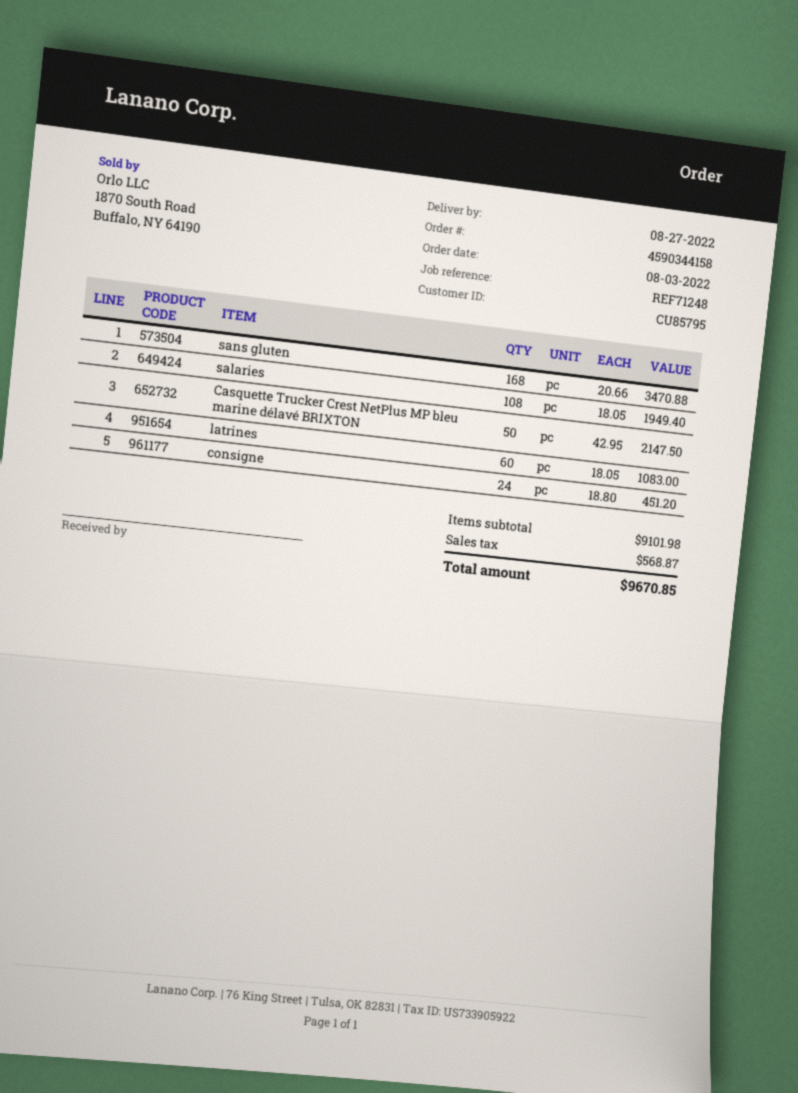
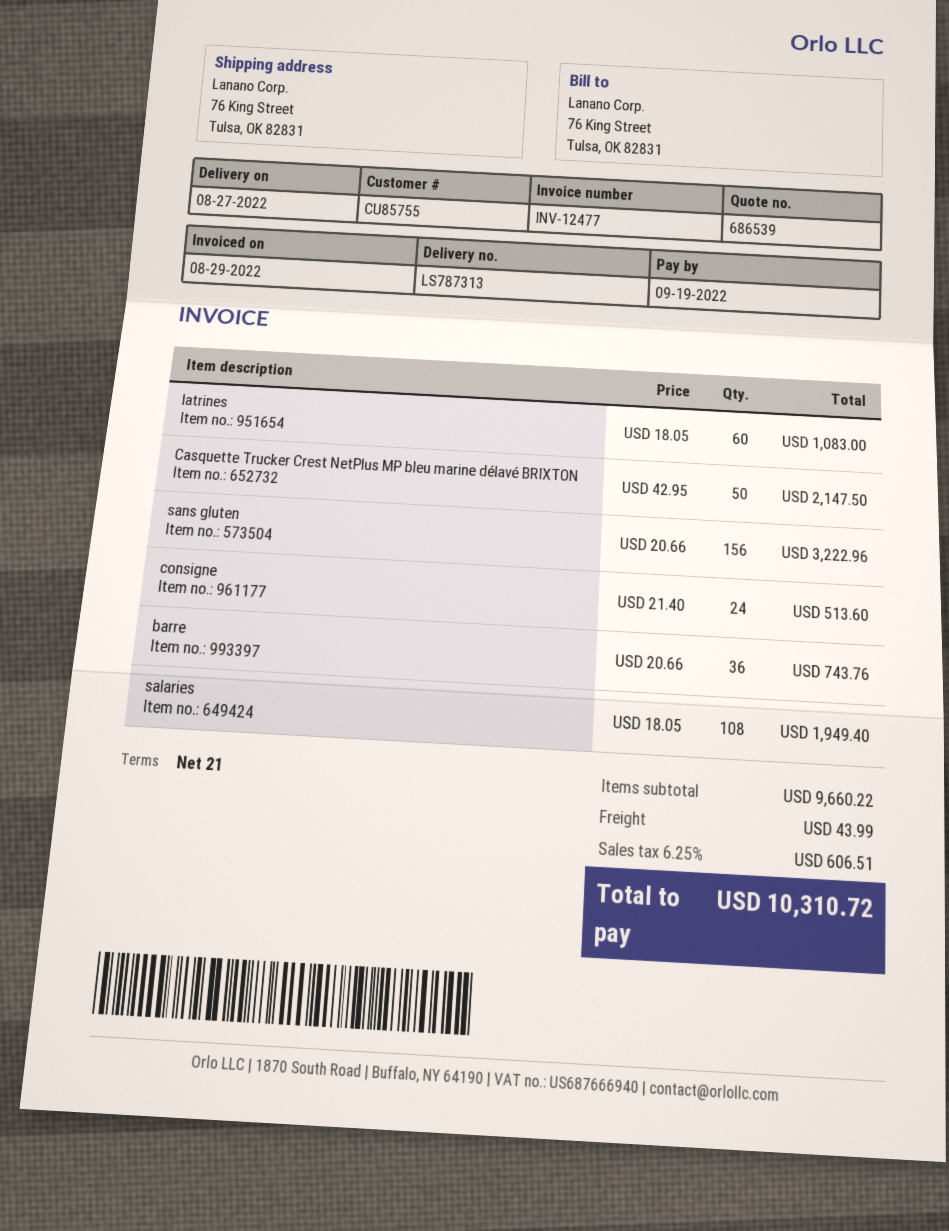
customer number: CU85795 -> CU85755
sans gluten: 168 x 20.66 = 3470.88 -> 156 x 20.66 = 3222.96
consigne: 24 x 18.80 = 451.20 -> 24 x 21.40 = 513.60
barre: none -> 36 x 20.66 = 743.76
subtotal: 9101.98 -> 9660.22
shipping: none -> 43.99
tax: 568.87 -> 606.51
total: 9670.85 -> 10310.72

